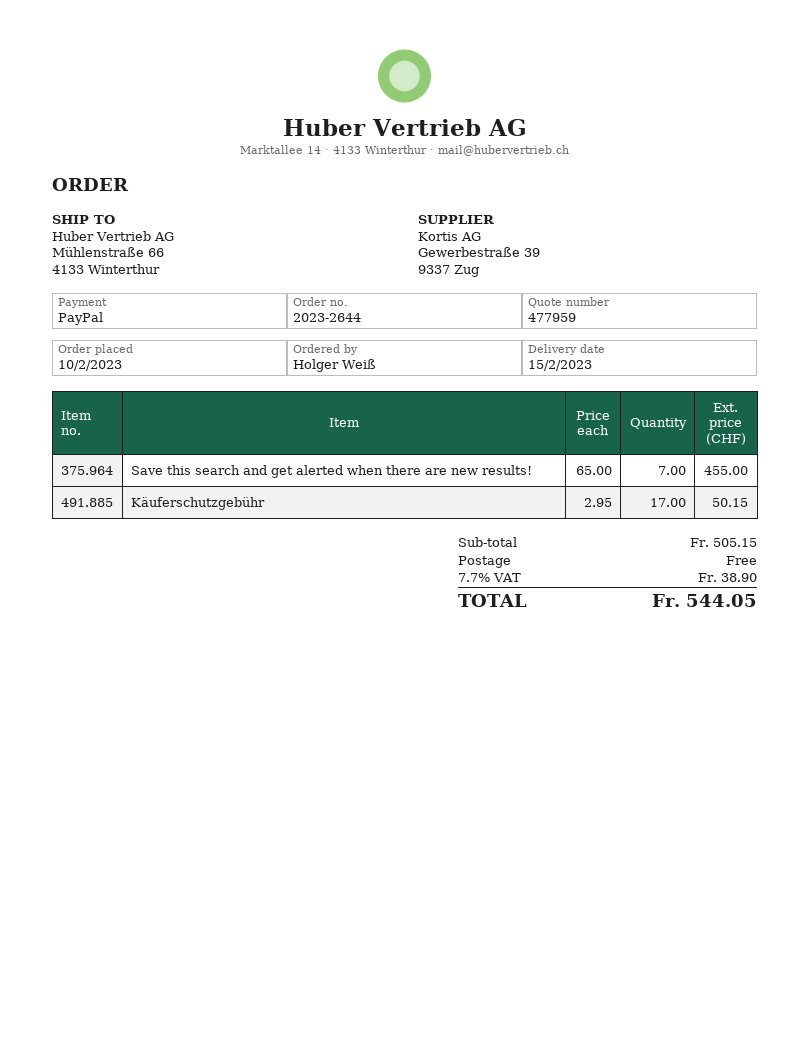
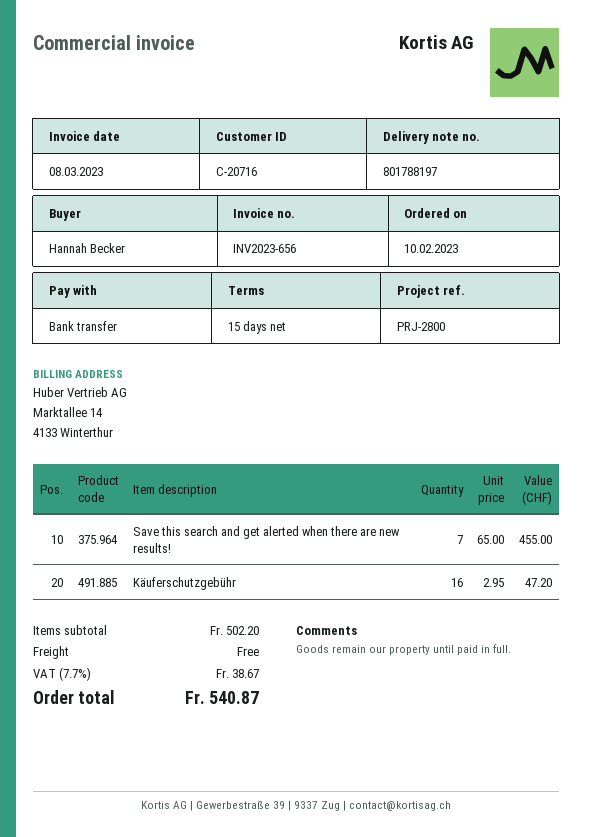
ordered by: Holger Weiß -> Hannah Becker
payment method: PayPal -> bank transfer
Käuferschutzgebühr: 17 x 2.95 = 50.15 -> 16 x 2.95 = 47.20
subtotal: 505.15 -> 502.20
tax: 7.7% = 38.90 -> 7.7% = 38.67
total: 544.05 -> 540.87

